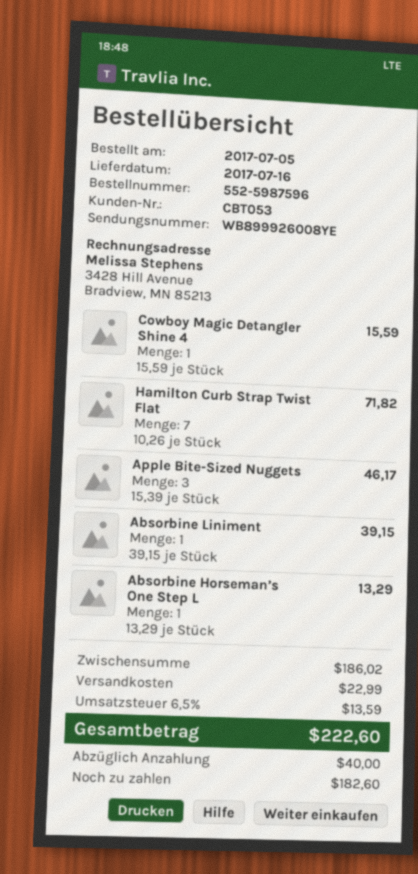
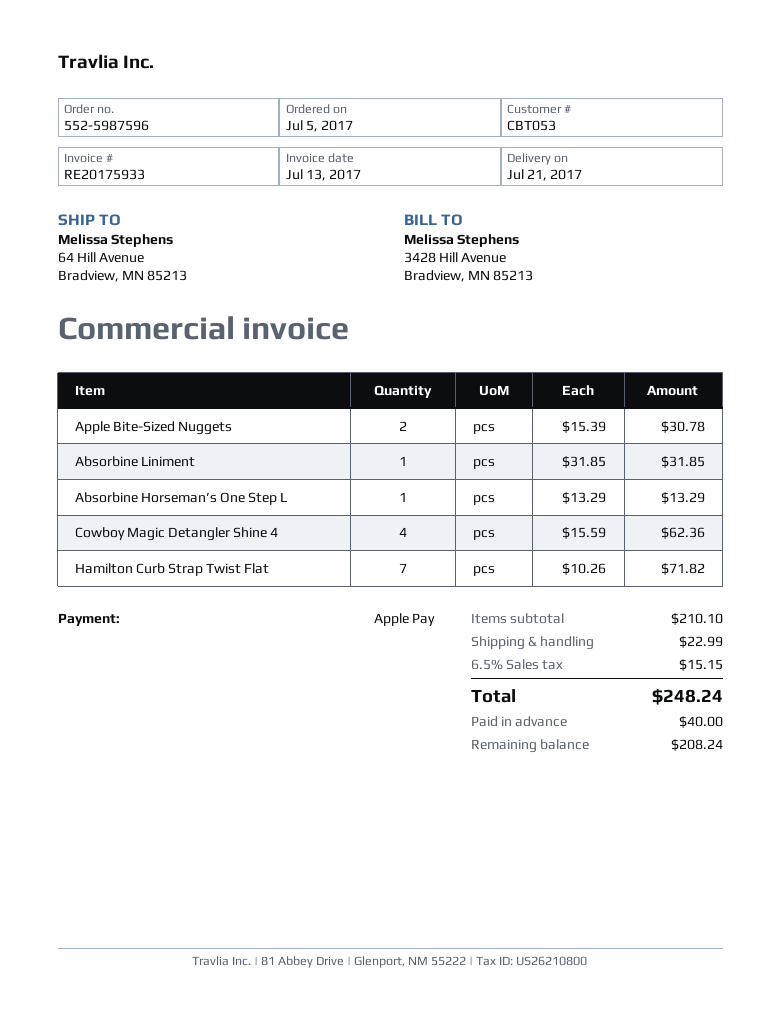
delivery date: 2017-07-16 -> 2017-07-21
Cowboy Magic Detangler Shine 4: 1 x 15.59 = 15.59 -> 4 x 15.59 = 62.36
Apple Bite-Sized Nuggets: 3 x 15.39 = 46.17 -> 2 x 15.39 = 30.78
Absorbine Liniment: 1 x 39.15 = 39.15 -> 1 x 31.85 = 31.85
subtotal: 186.02 -> 210.10
tax: 6.5% = 13.59 -> 6.5% = 15.15
total: 222.60 -> 248.24
balance: 182.60 -> 208.24

